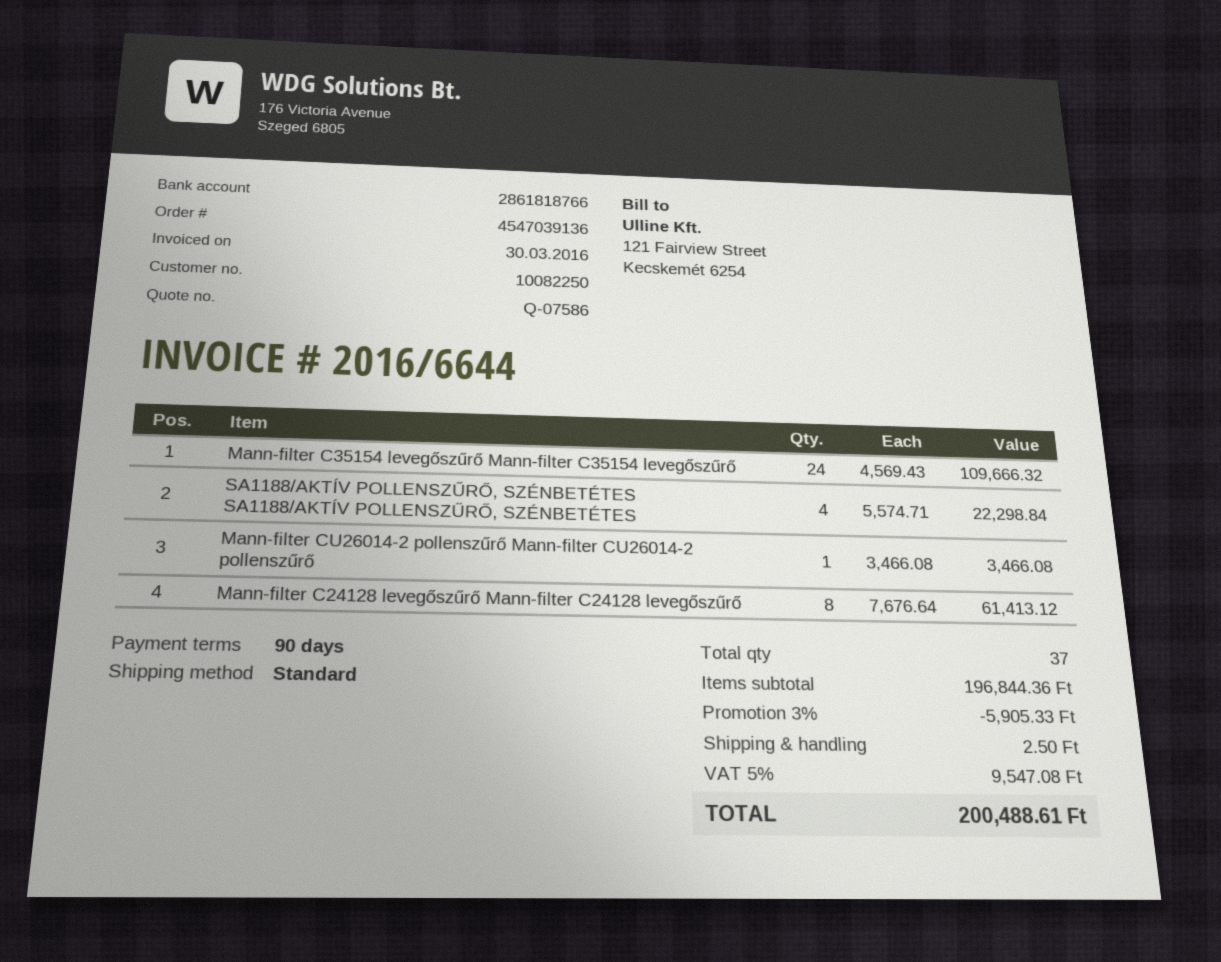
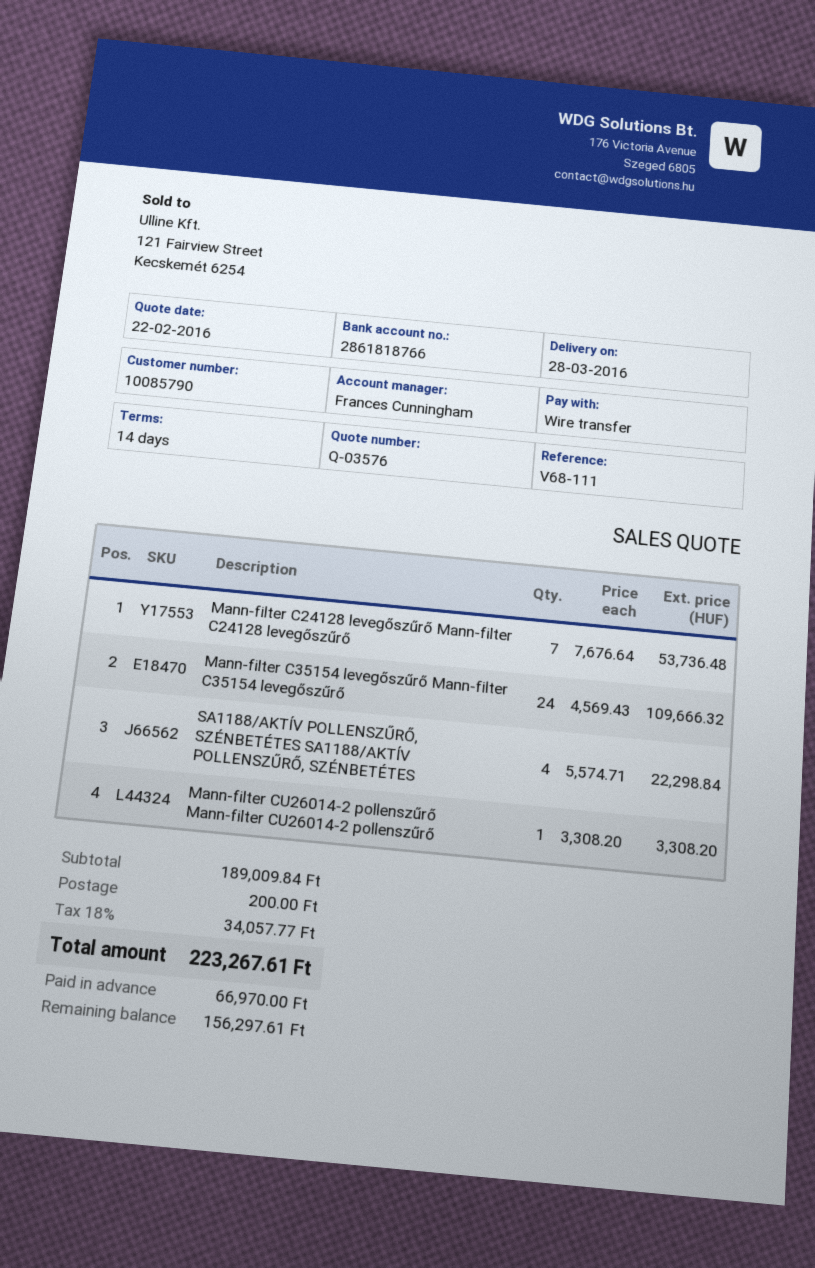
quote number: Q-07586 -> Q-03576
payment terms: 90 days -> 14 days
customer number: 10082250 -> 10085790
Mann-filter CU26014-2 pollenszűrő Mann-filter CU26014-2 pollenszűrő: 1 x 3466.08 = 3466.08 -> 1 x 3308.20 = 3308.20
Mann-filter C24128 levegőszűrő Mann-filter C24128 levegőszűrő: 8 x 7676.64 = 61413.12 -> 7 x 7676.64 = 53736.48
subtotal: 196844.36 -> 189009.84
discount: 3% = 5905.33 -> none
shipping: 2.50 -> 200.00
tax: 5% = 9547.08 -> 18% = 34057.77
total: 200488.61 -> 223267.61

